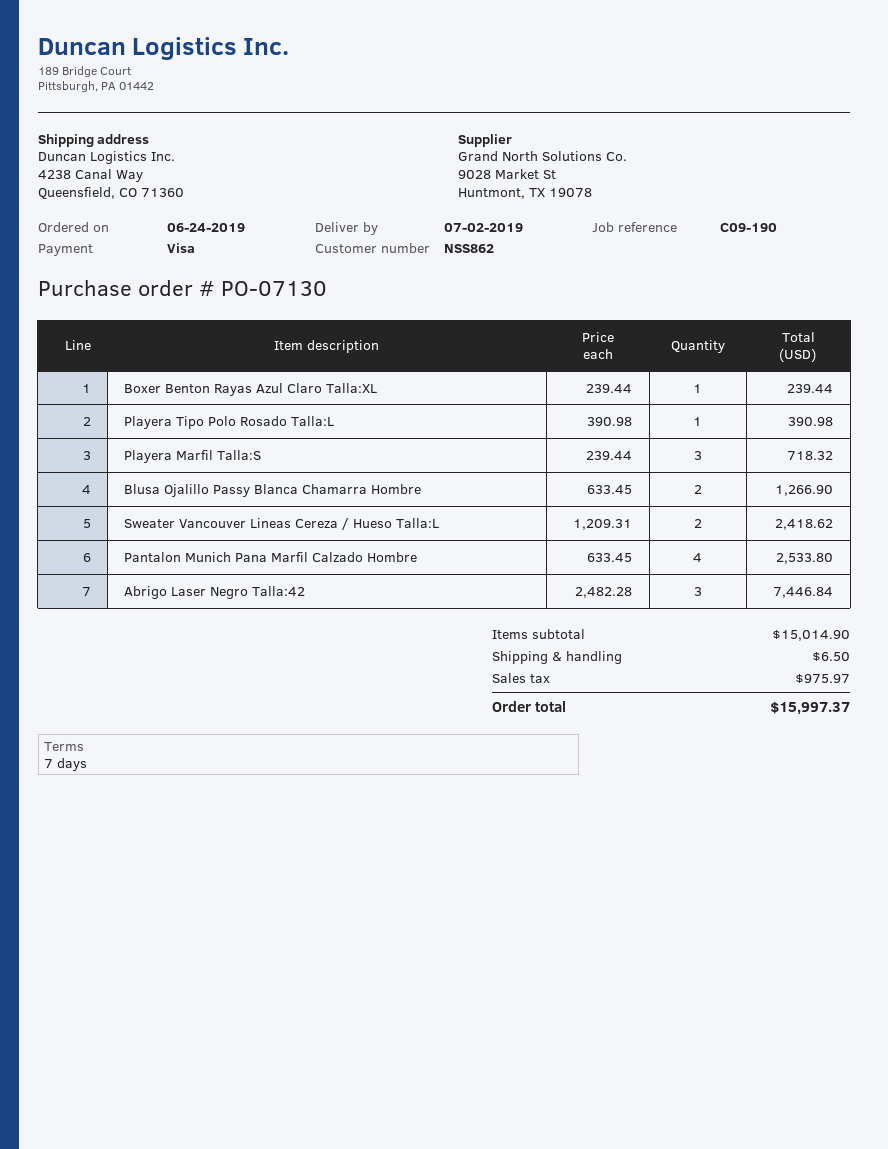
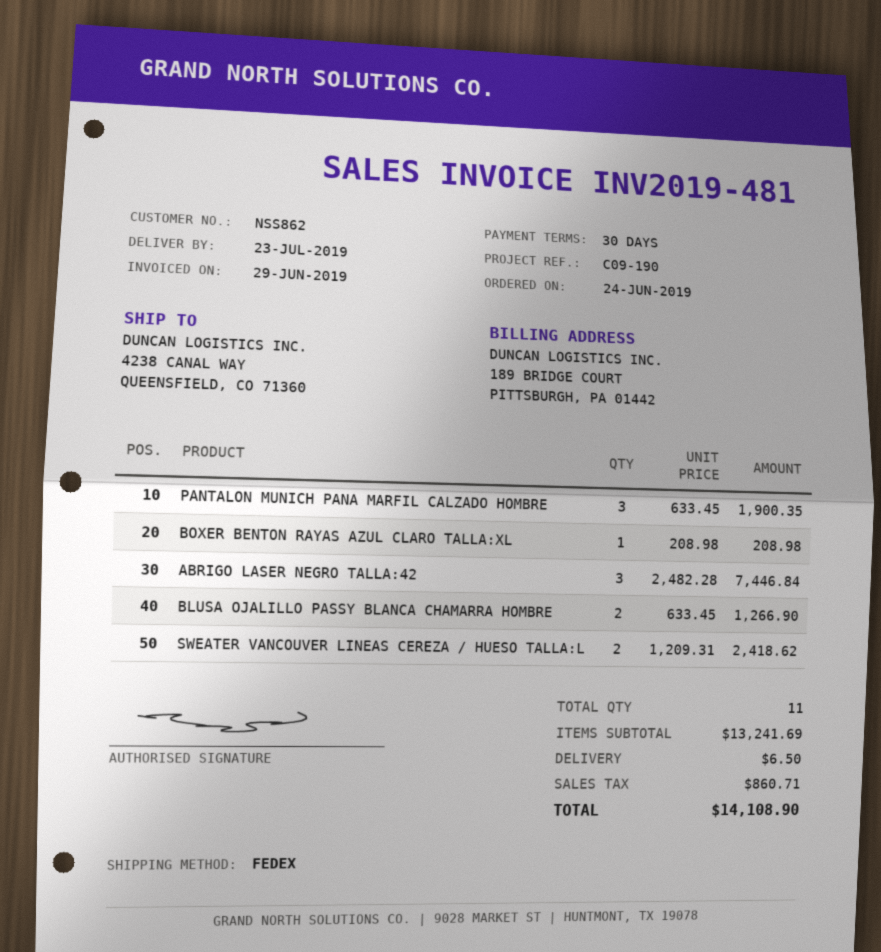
delivery date: 2019-07-02 -> 2019-07-23
payment terms: 7 days -> 30 days
Boxer Benton Rayas Azul Claro Talla:XL: 1 x 239.44 = 239.44 -> 1 x 208.98 = 208.98
Playera Tipo Polo Rosado Talla:L: 1 x 390.98 = 390.98 -> none
Playera Marfil Talla:S: 3 x 239.44 = 718.32 -> none
Pantalon Munich Pana Marfil Calzado Hombre: 4 x 633.45 = 2533.80 -> 3 x 633.45 = 1900.35
subtotal: 15014.90 -> 13241.69
tax: 975.97 -> 860.71
total: 15997.37 -> 14108.90

